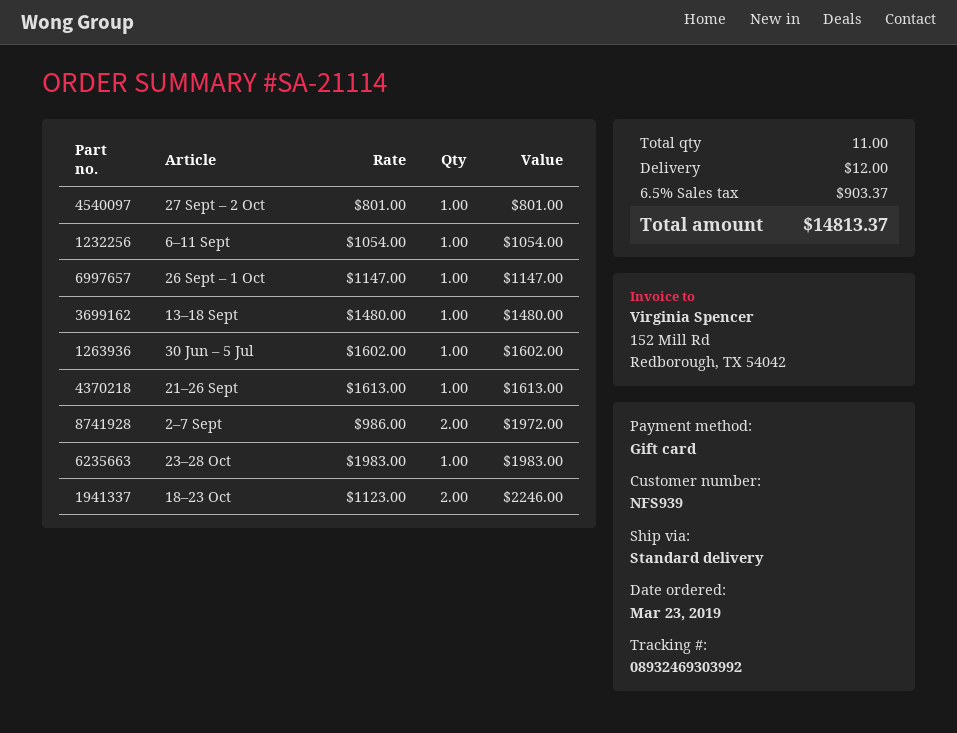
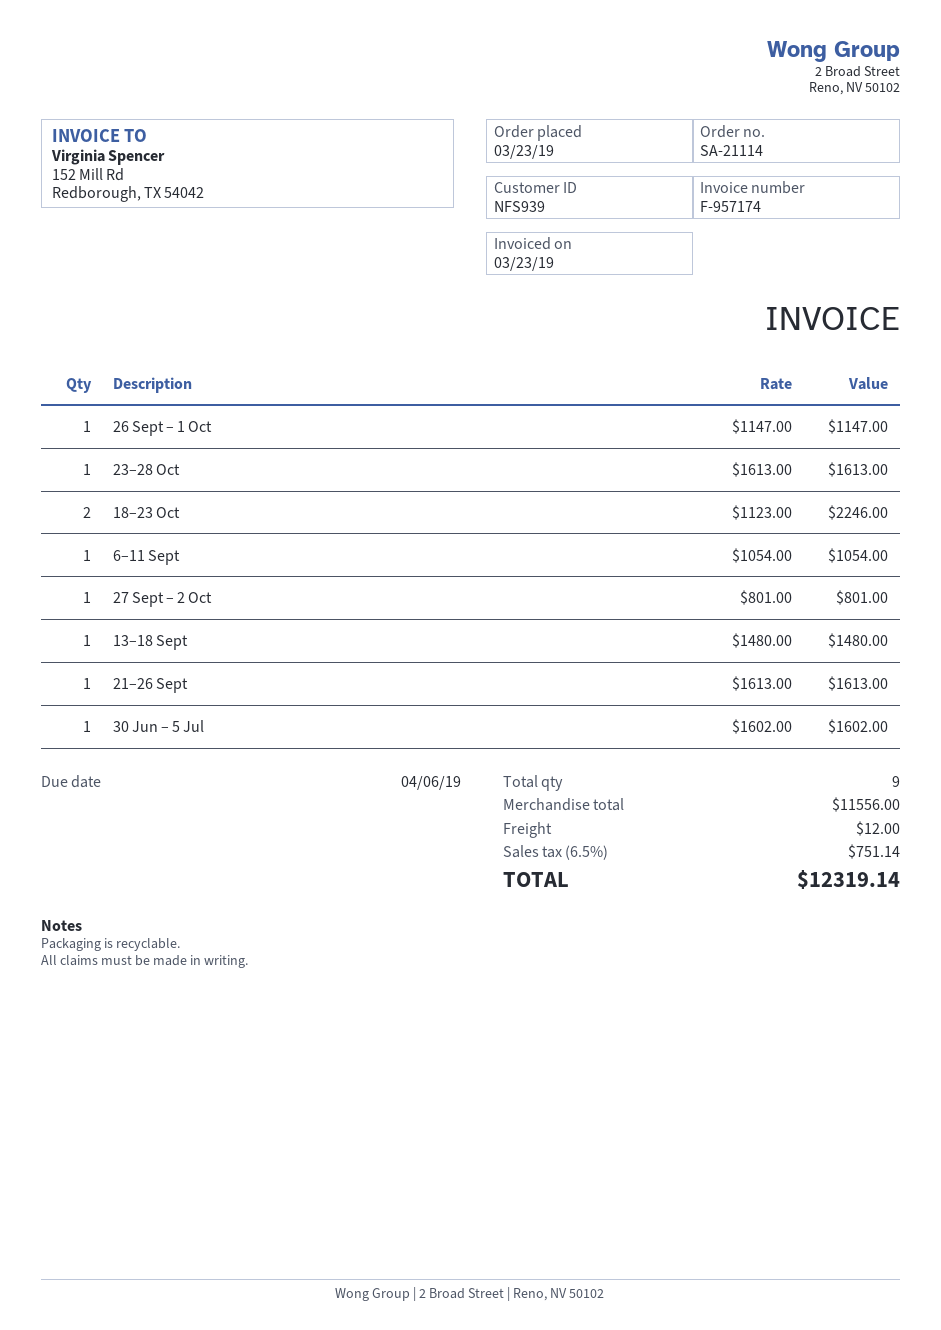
2–7 Sept: 2 x 986.00 = 1972.00 -> none
23–28 Oct: 1 x 1983.00 = 1983.00 -> 1 x 1613.00 = 1613.00
total quantity: 11 -> 9
tax: 6.5% = 903.37 -> 6.5% = 751.14
total: 14813.37 -> 12319.14

